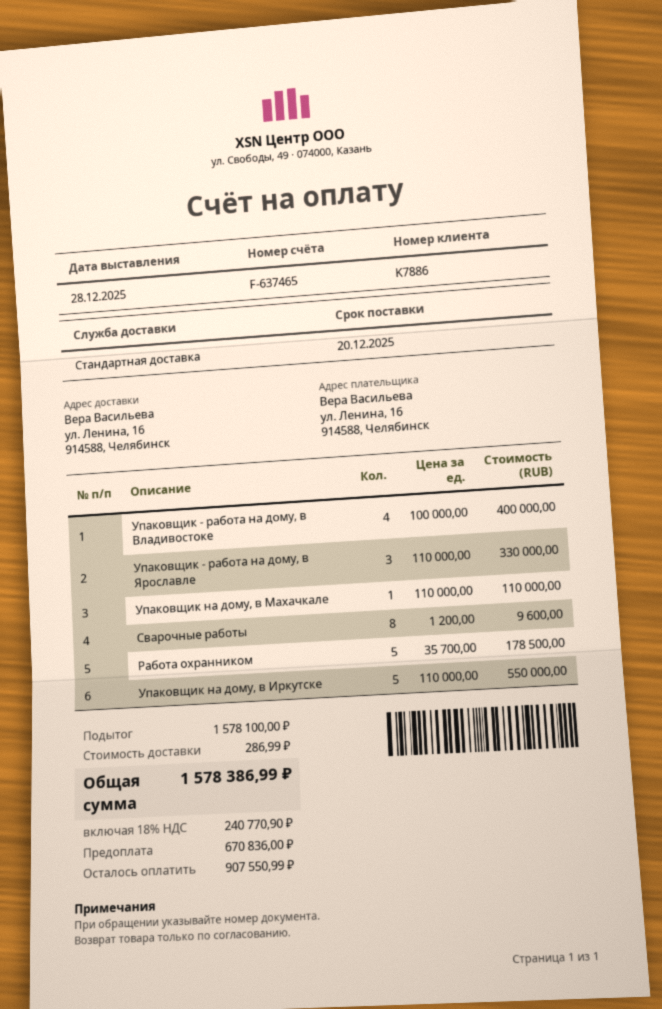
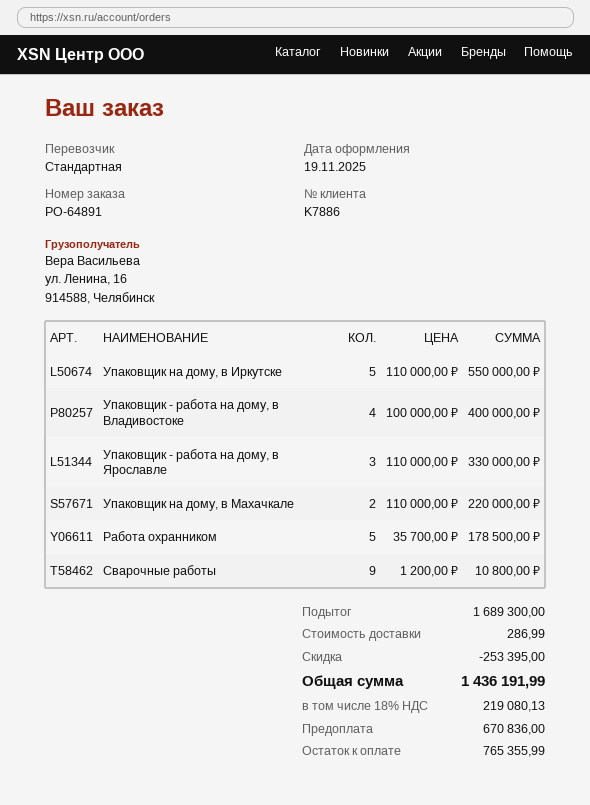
Упаковщик на дому, в Махачкале: 1 x 110000.00 = 110000.00 -> 2 x 110000.00 = 220000.00
Сварочные работы: 8 x 1200.00 = 9600.00 -> 9 x 1200.00 = 10800.00
subtotal: 1578100.00 -> 1689300.00
discount: none -> 253395.00
tax: 18% = 240770.90 -> 18% = 219080.13
total: 1578386.99 -> 1436191.99
balance: 907550.99 -> 765355.99

